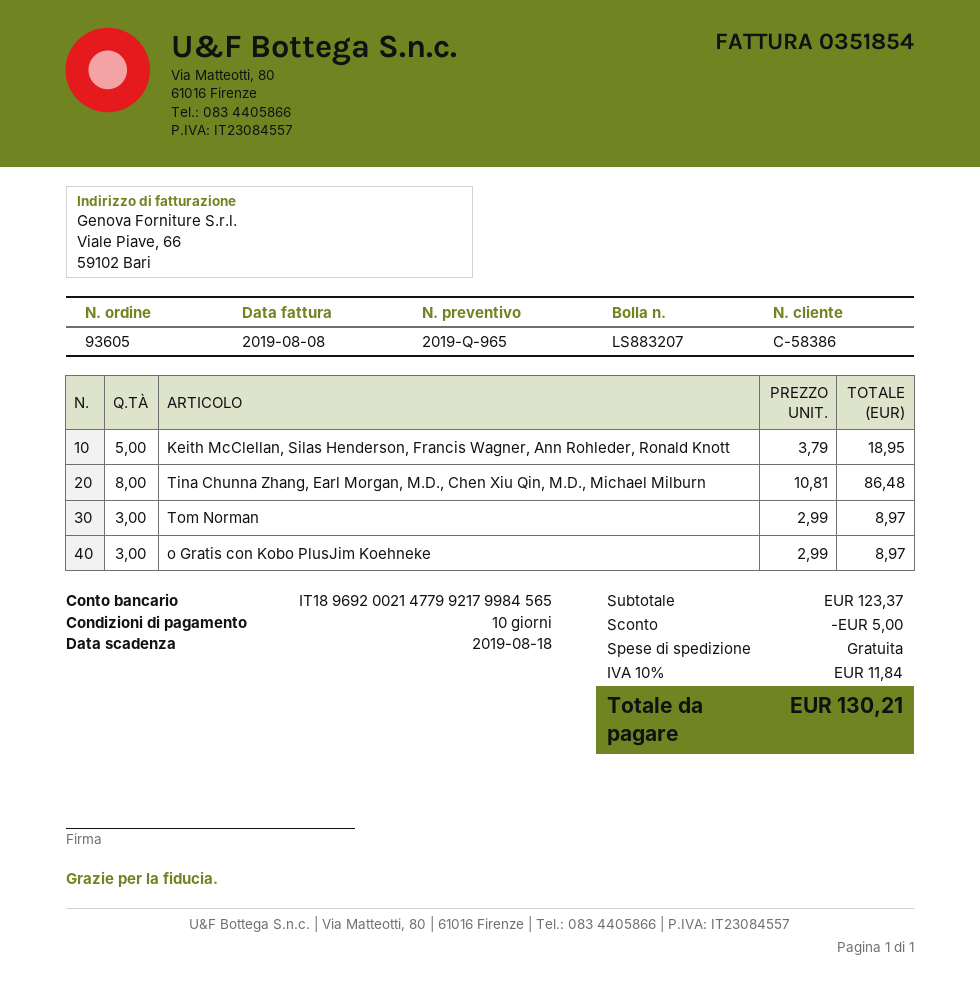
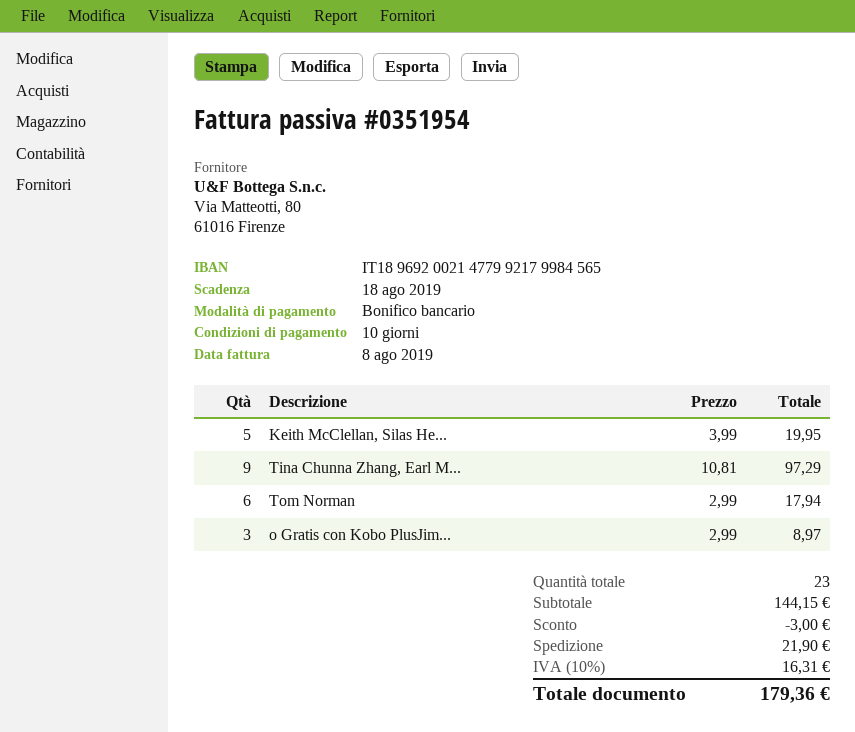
invoice number: 0351854 -> 0351954
Keith McClellan, Silas Henderson, Francis Wagner, Ann Rohleder, Ronald Knott: 5 x 3.79 = 18.95 -> 5 x 3.99 = 19.95
Tina Chunna Zhang, Earl Morgan, M.D., Chen Xiu Qin, M.D., Michael Milburn: 8 x 10.81 = 86.48 -> 9 x 10.81 = 97.29
Tom Norman: 3 x 2.99 = 8.97 -> 6 x 2.99 = 17.94
subtotal: 123.37 -> 144.15
discount: 5.00 -> 3.00
shipping: 0.00 -> 21.90
tax: 10% = 11.84 -> 10% = 16.31
total: 130.21 -> 179.36

